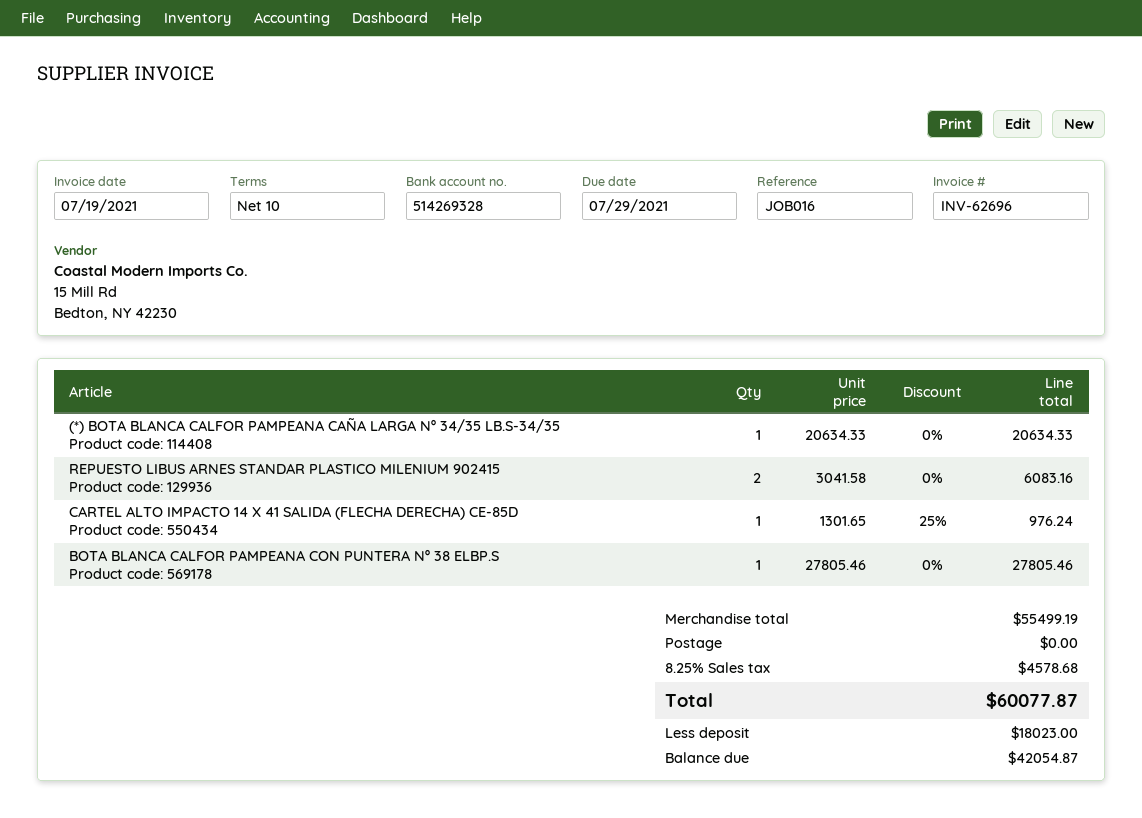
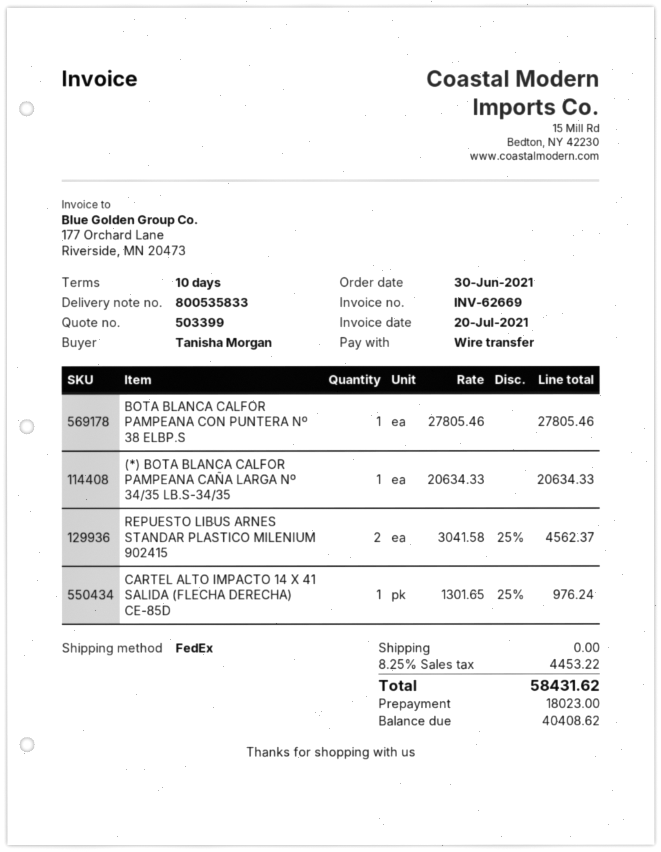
invoice number: INV-62696 -> INV-62669
invoice date: 2021-07-19 -> 2021-07-20
REPUESTO LIBUS ARNES STANDAR PLASTICO MILENIUM 902415: 2 x 3041.58 = 6083.16 -> 2 x 3041.58 - 25% = 4562.37
tax: 8.25% = 4578.68 -> 8.25% = 4453.22
total: 60077.87 -> 58431.62
balance: 42054.87 -> 40408.62

